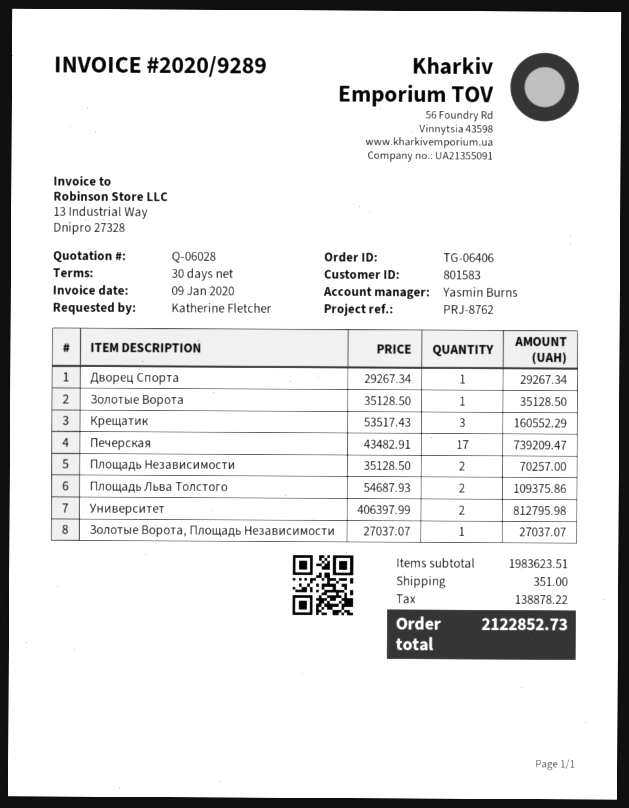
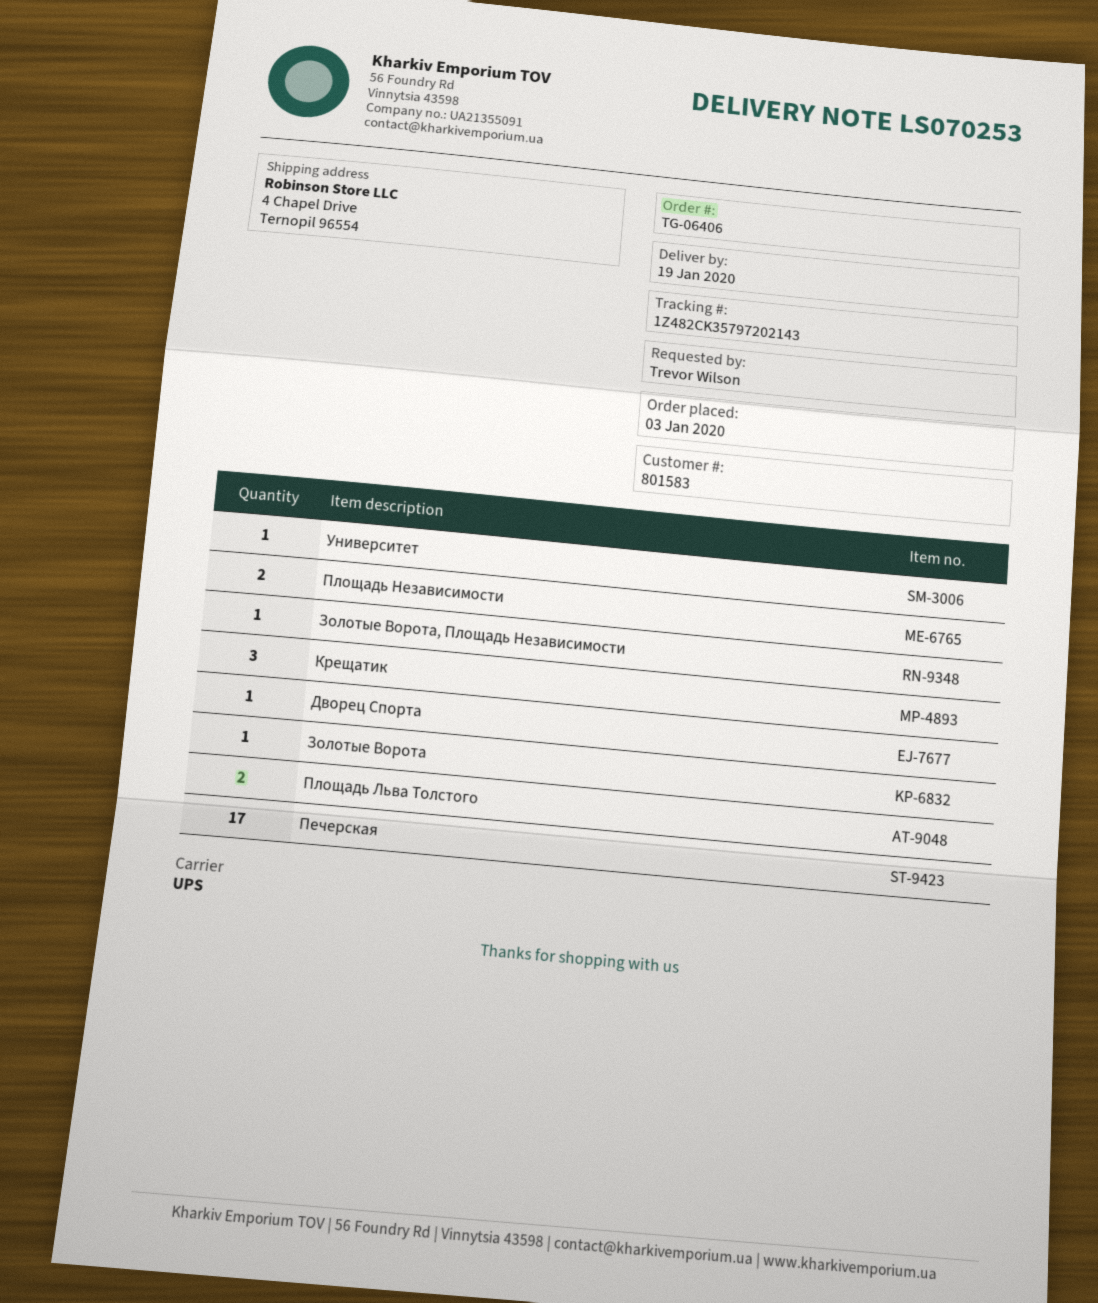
ordered by: Katherine Fletcher -> Trevor Wilson
Университет: 2 -> 1

